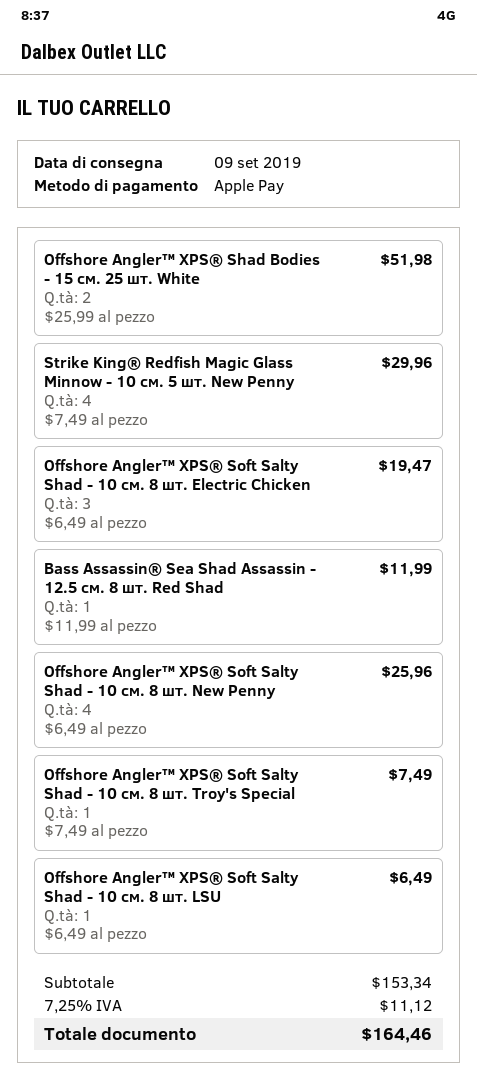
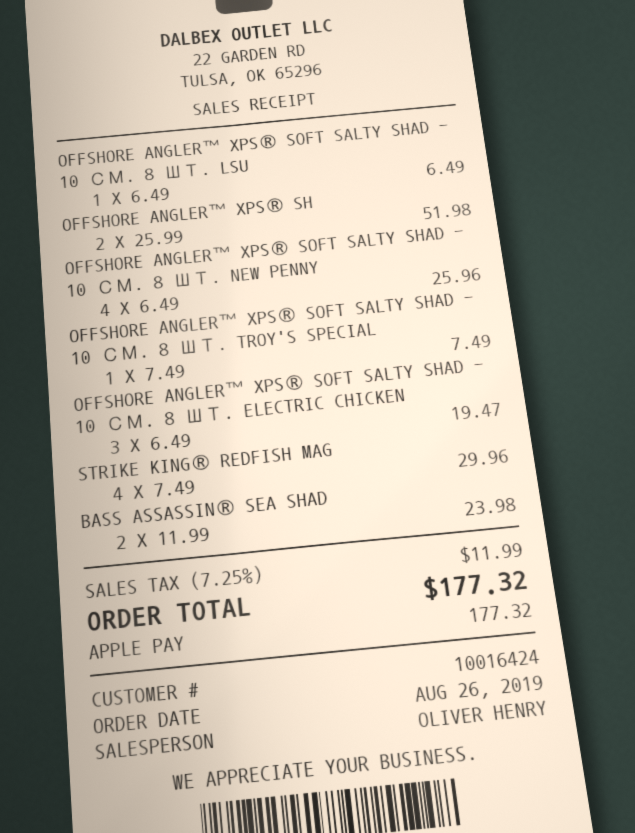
Bass Assassin® Sea Shad Assassin - 12.5 см. 8 шт. Red Shad: 1 x 11.99 = 11.99 -> 2 x 11.99 = 23.98
tax: 7.25% = 11.12 -> 7.25% = 11.99
total: 164.46 -> 177.32

